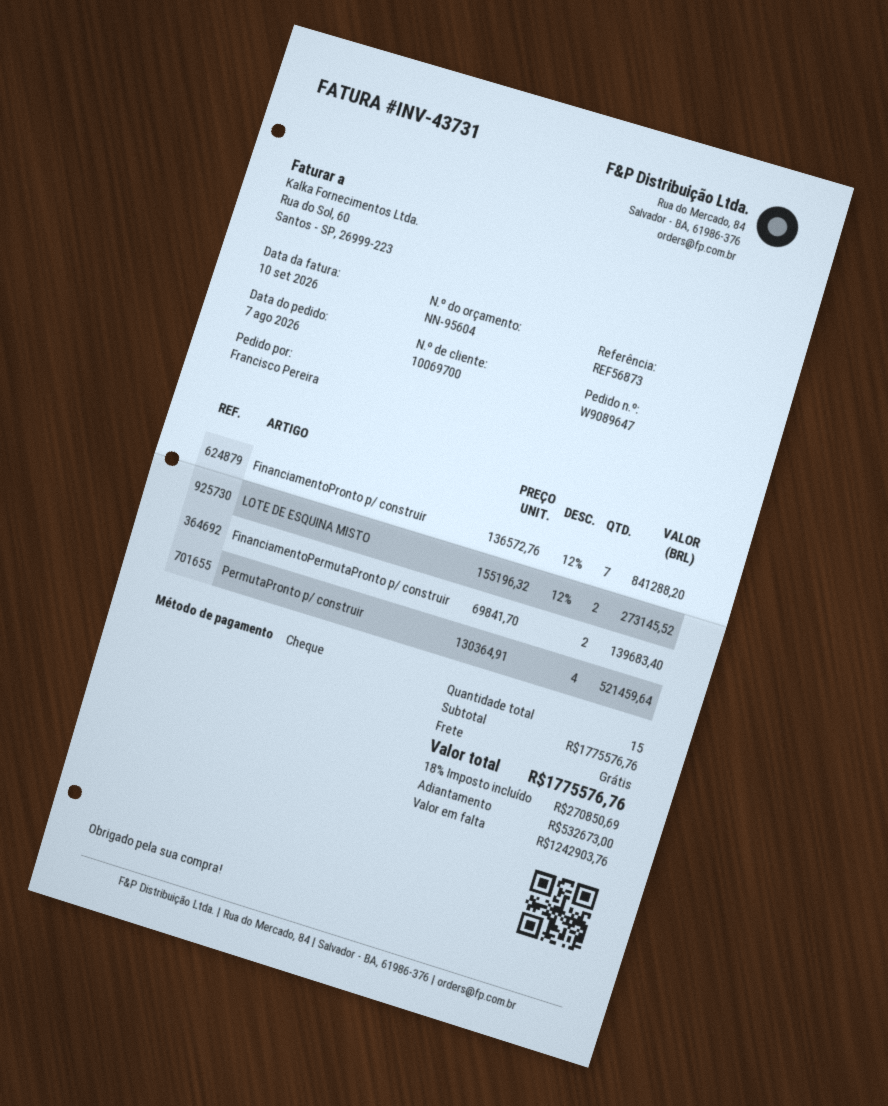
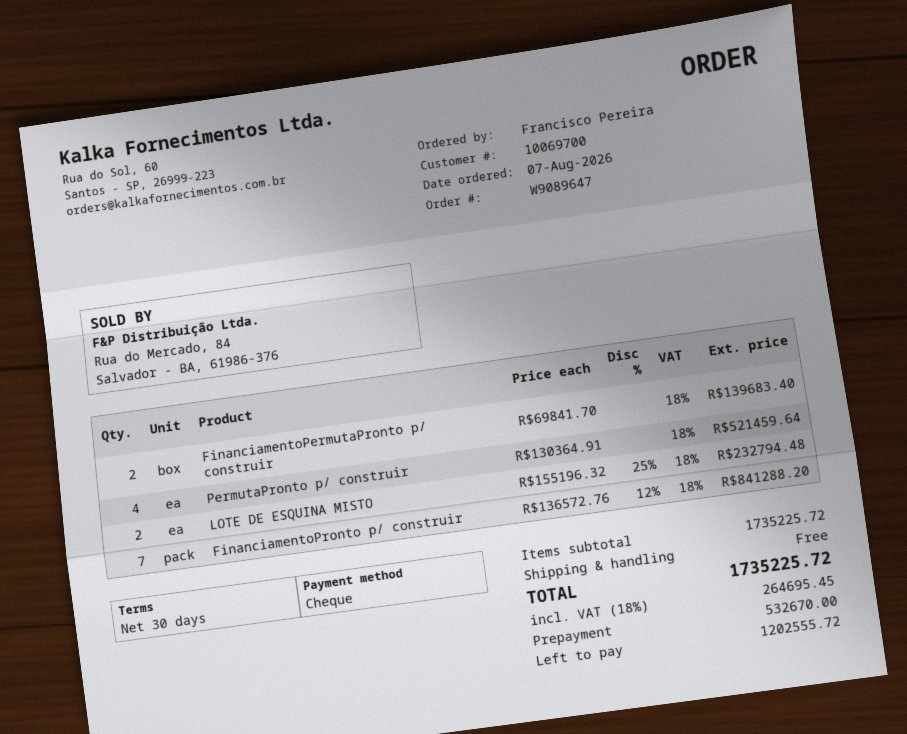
LOTE DE ESQUINA MISTO: 2 x 155196.32 - 12% = 273145.52 -> 2 x 155196.32 - 25% = 232794.48
subtotal: 1775576.76 -> 1735225.72
tax: 18% = 270850.69 -> 18% = 264695.45
total: 1775576.76 -> 1735225.72
deposit: 532673.00 -> 532670.00
balance: 1242903.76 -> 1202555.72

